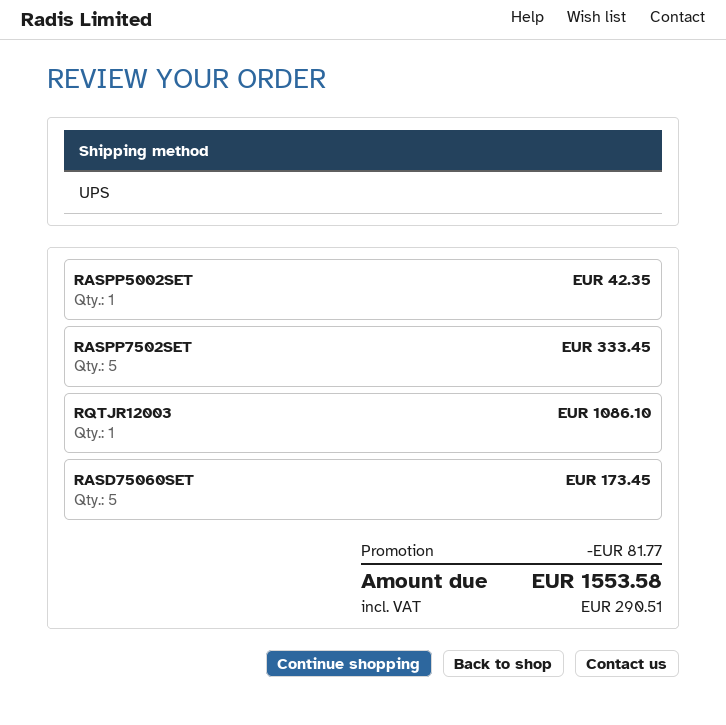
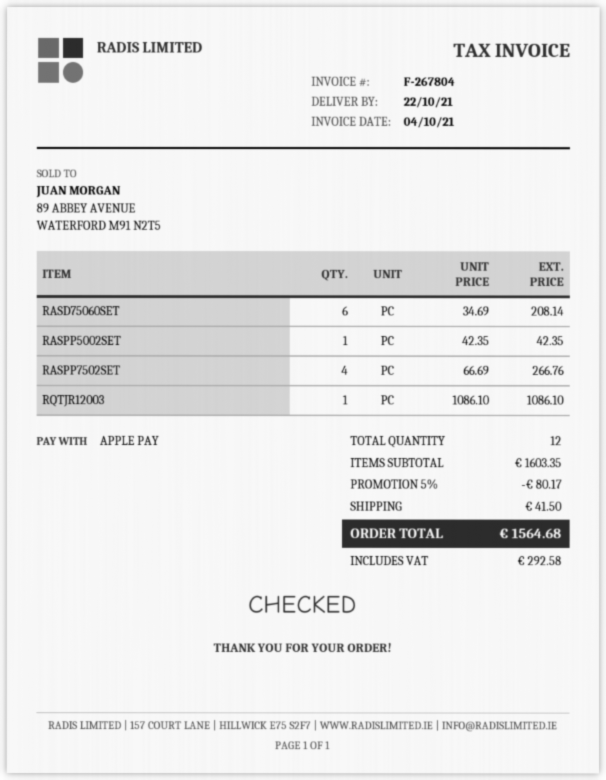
RASPP7502SET: 5 for 333.45 -> 4 for 266.76
RASD75060SET: 5 for 173.45 -> 6 for 208.14
discount: 81.77 -> 80.17
shipping: none -> 41.50
tax: 290.51 -> 292.58
total: 1553.58 -> 1564.68

